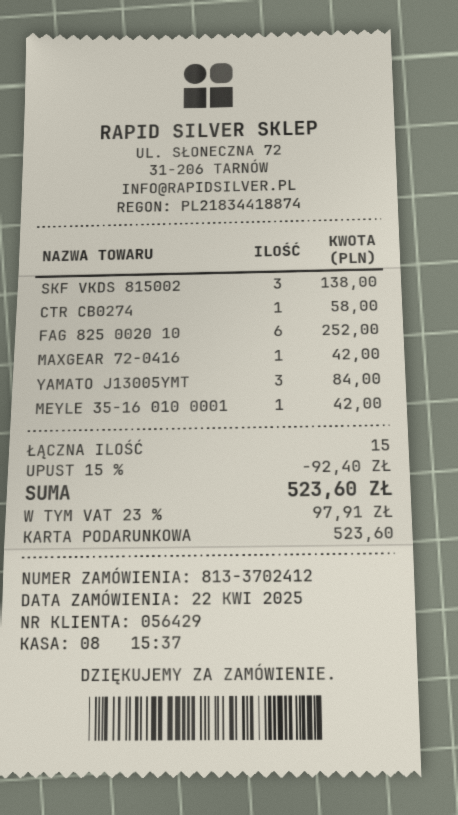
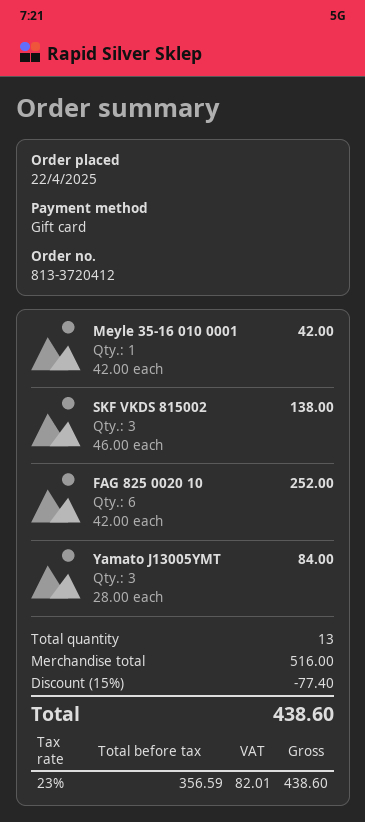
order number: 813-3702412 -> 813-3720412
CTR CB0274: 1 for 58.00 -> none
MAXGEAR 72-0416: 1 for 42.00 -> none
total quantity: 15 -> 13
discount: 15% = 92.40 -> 15% = 77.40
tax: 23% = 97.91 -> 23% = 82.01
total: 523.60 -> 438.60

